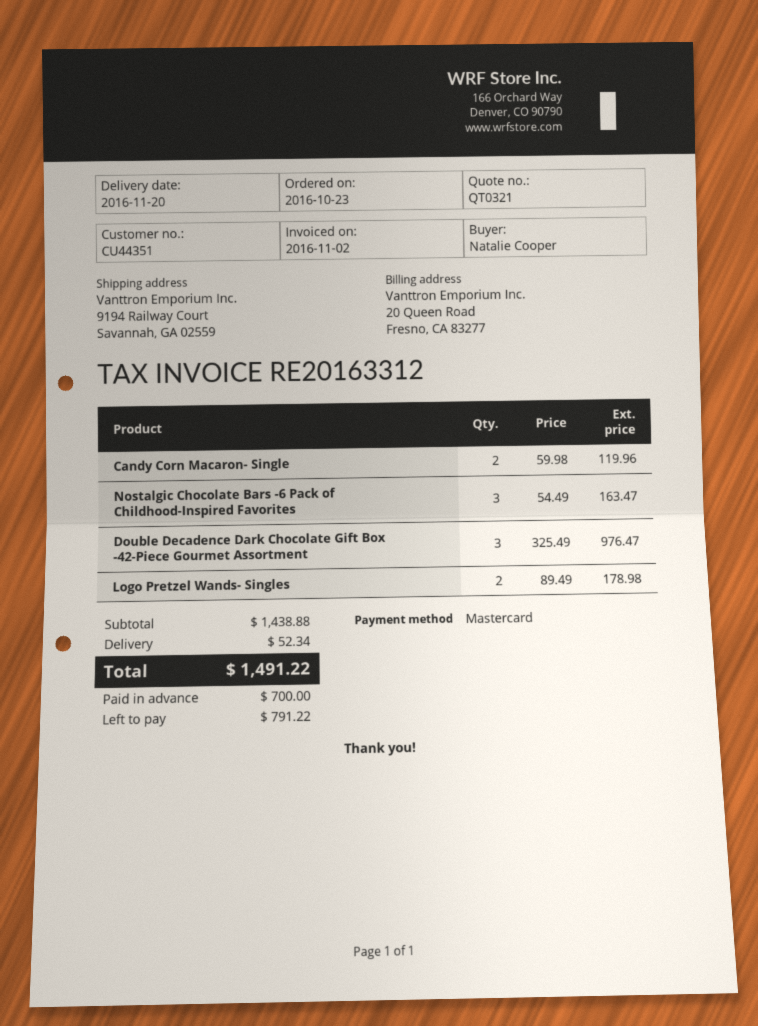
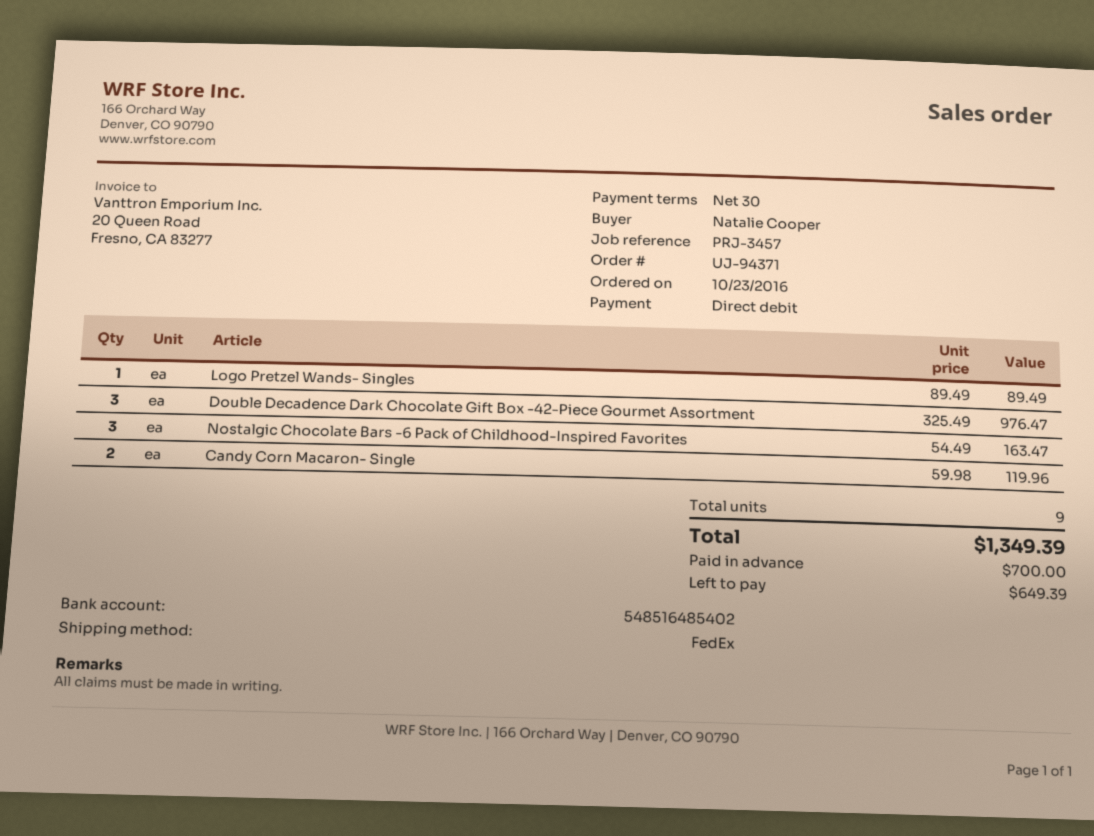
payment method: Mastercard -> direct debit
Logo Pretzel Wands- Singles: 2 x 89.49 = 178.98 -> 1 x 89.49 = 89.49
shipping: 52.34 -> none
total: 1491.22 -> 1349.39
balance: 791.22 -> 649.39

